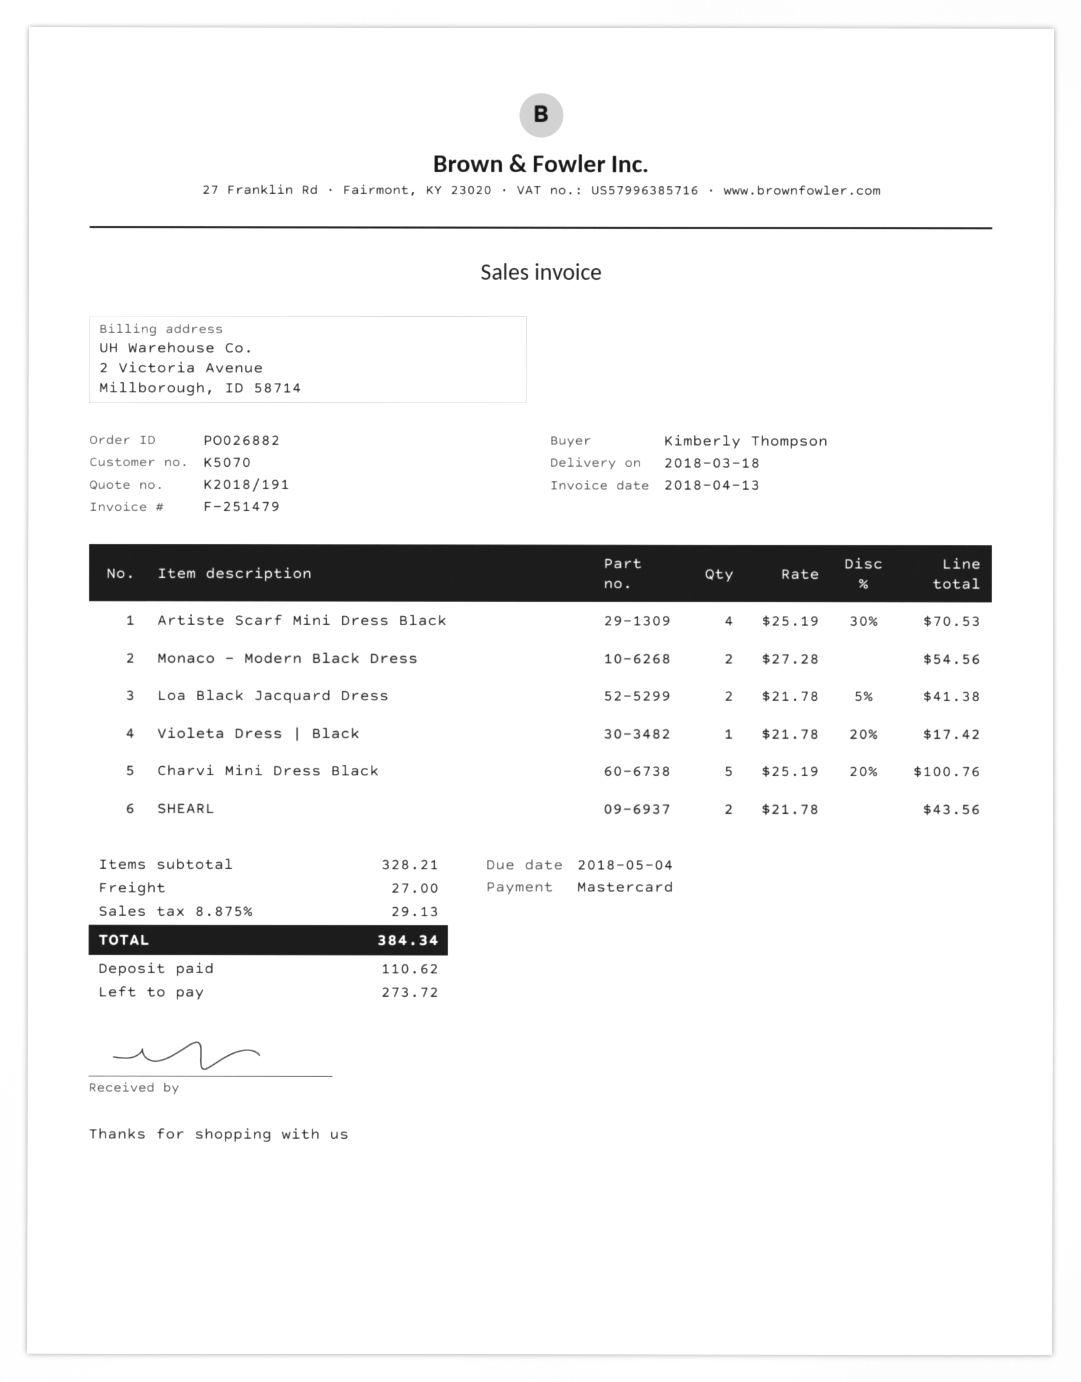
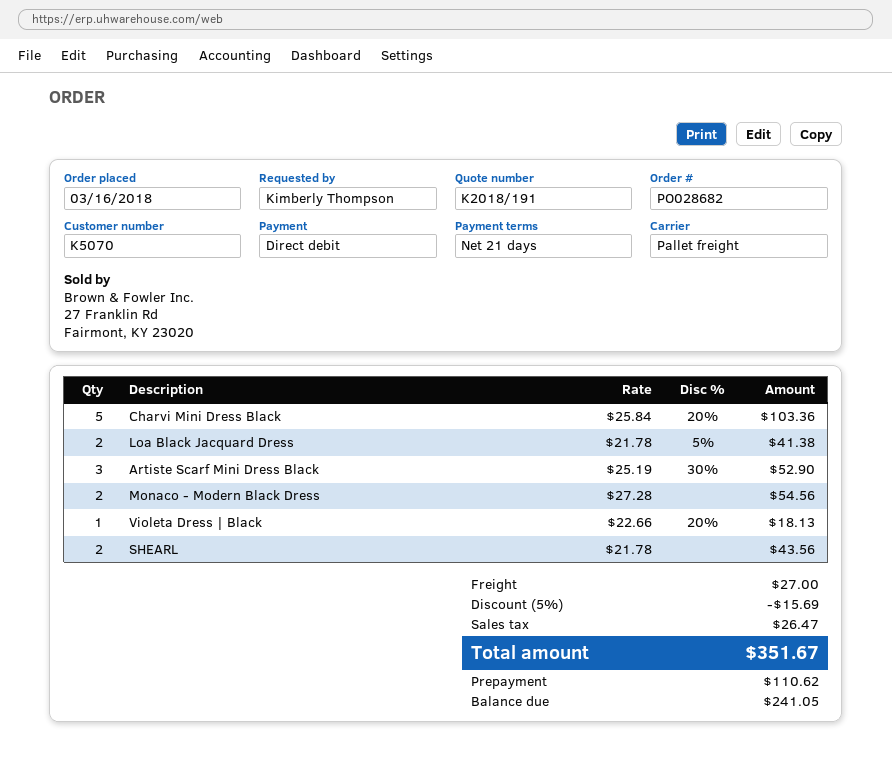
order number: PO026882 -> PO028682
payment method: Mastercard -> direct debit
Artiste Scarf Mini Dress Black: 4 x 25.19 - 30% = 70.53 -> 3 x 25.19 - 30% = 52.90
Violeta Dress | Black: 1 x 21.78 - 20% = 17.42 -> 1 x 22.66 - 20% = 18.13
Charvi Mini Dress Black: 5 x 25.19 - 20% = 100.76 -> 5 x 25.84 - 20% = 103.36
discount: none -> 5% = 15.69
tax: 29.13 -> 26.47
total: 384.34 -> 351.67
balance: 273.72 -> 241.05

